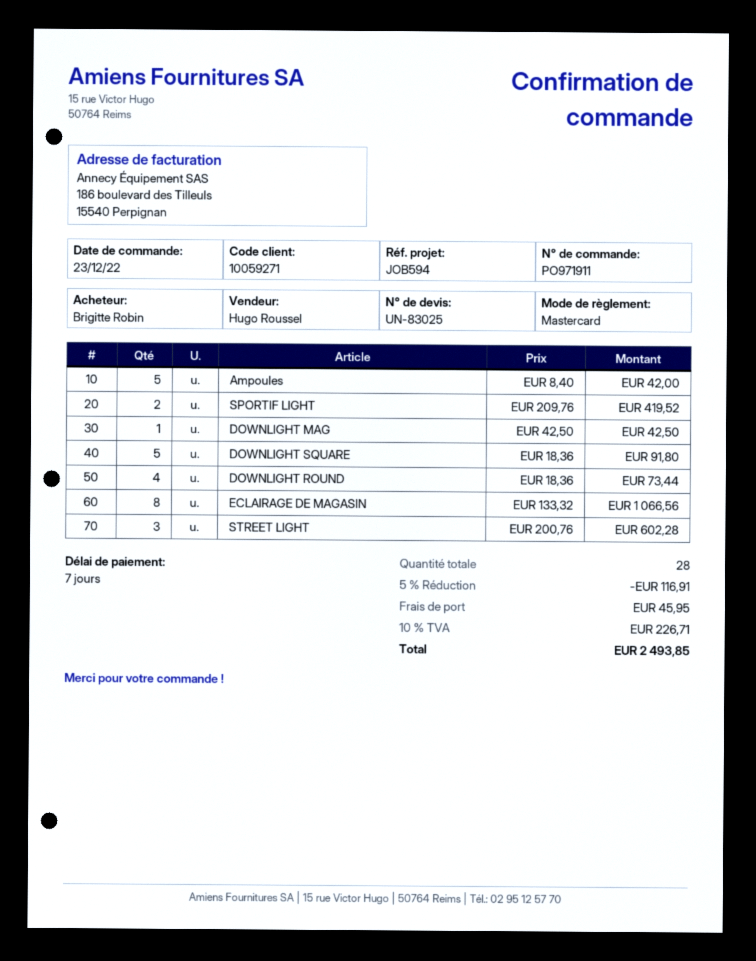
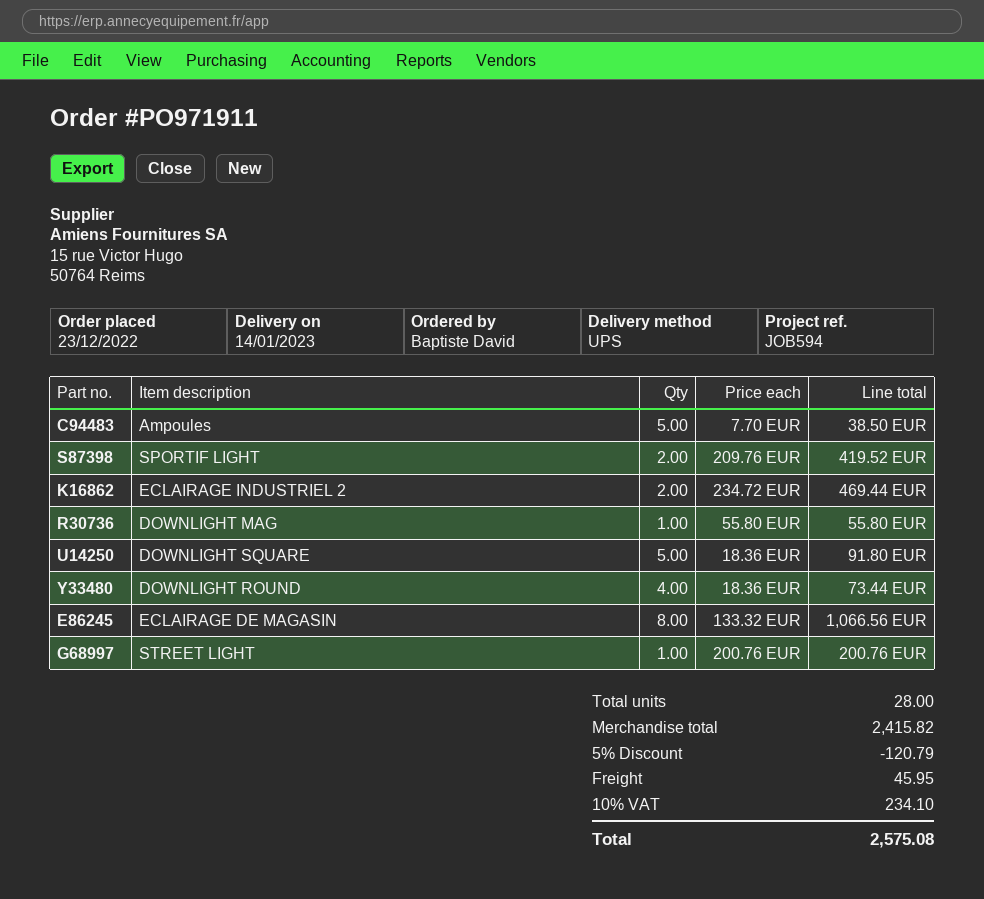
ordered by: Brigitte Robin -> Baptiste David
Ampoules: 5 x 8.40 = 42.00 -> 5 x 7.70 = 38.50
DOWNLIGHT MAG: 1 x 42.50 = 42.50 -> 1 x 55.80 = 55.80
STREET LIGHT: 3 x 200.76 = 602.28 -> 1 x 200.76 = 200.76
ECLAIRAGE INDUSTRIEL 2: none -> 2 x 234.72 = 469.44
discount: 5% = 116.91 -> 5% = 120.79
tax: 10% = 226.71 -> 10% = 234.10
total: 2493.85 -> 2575.08

